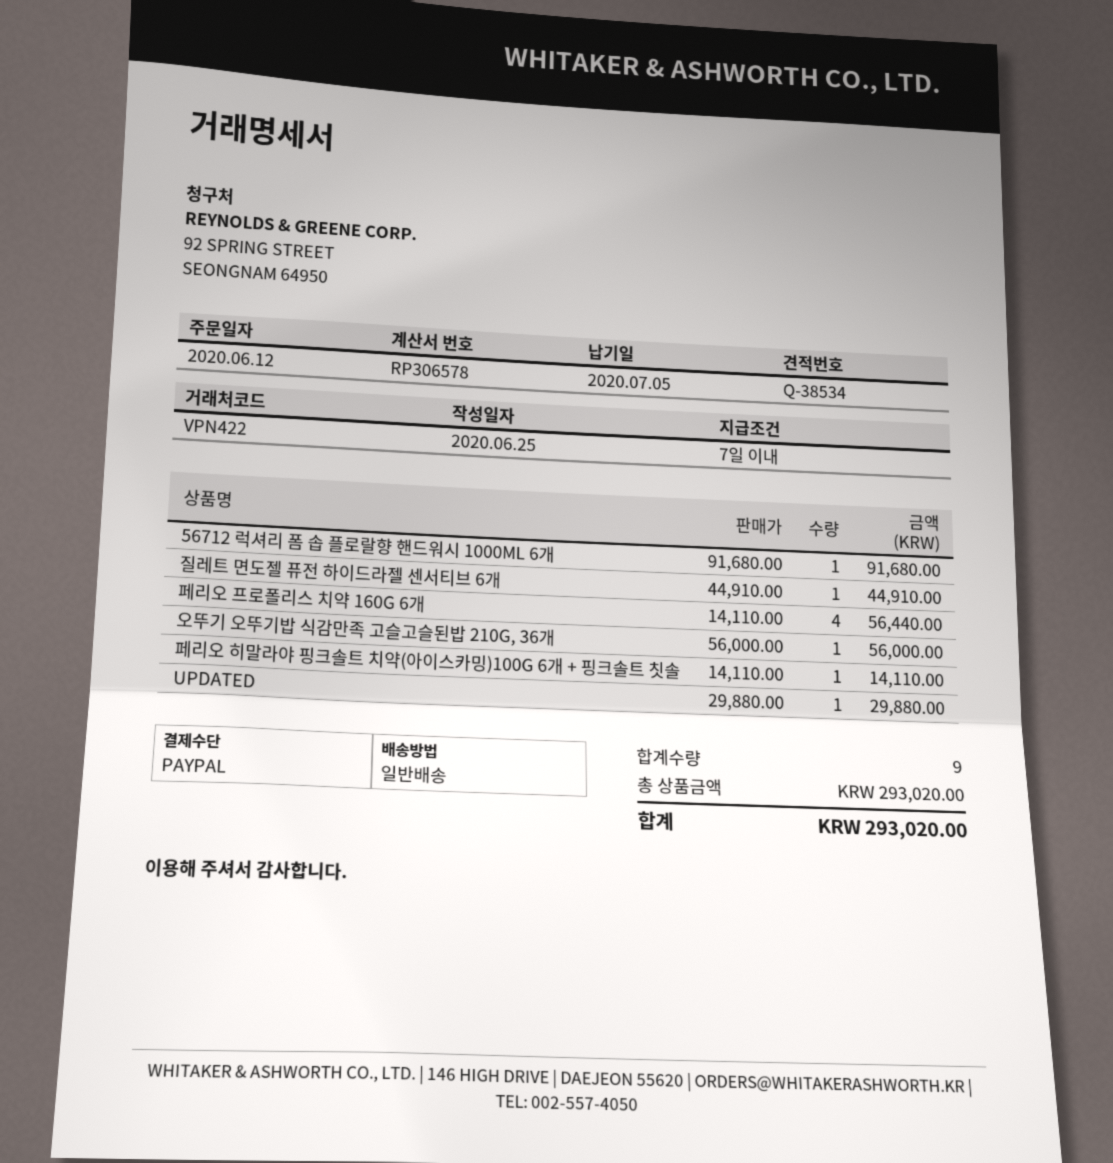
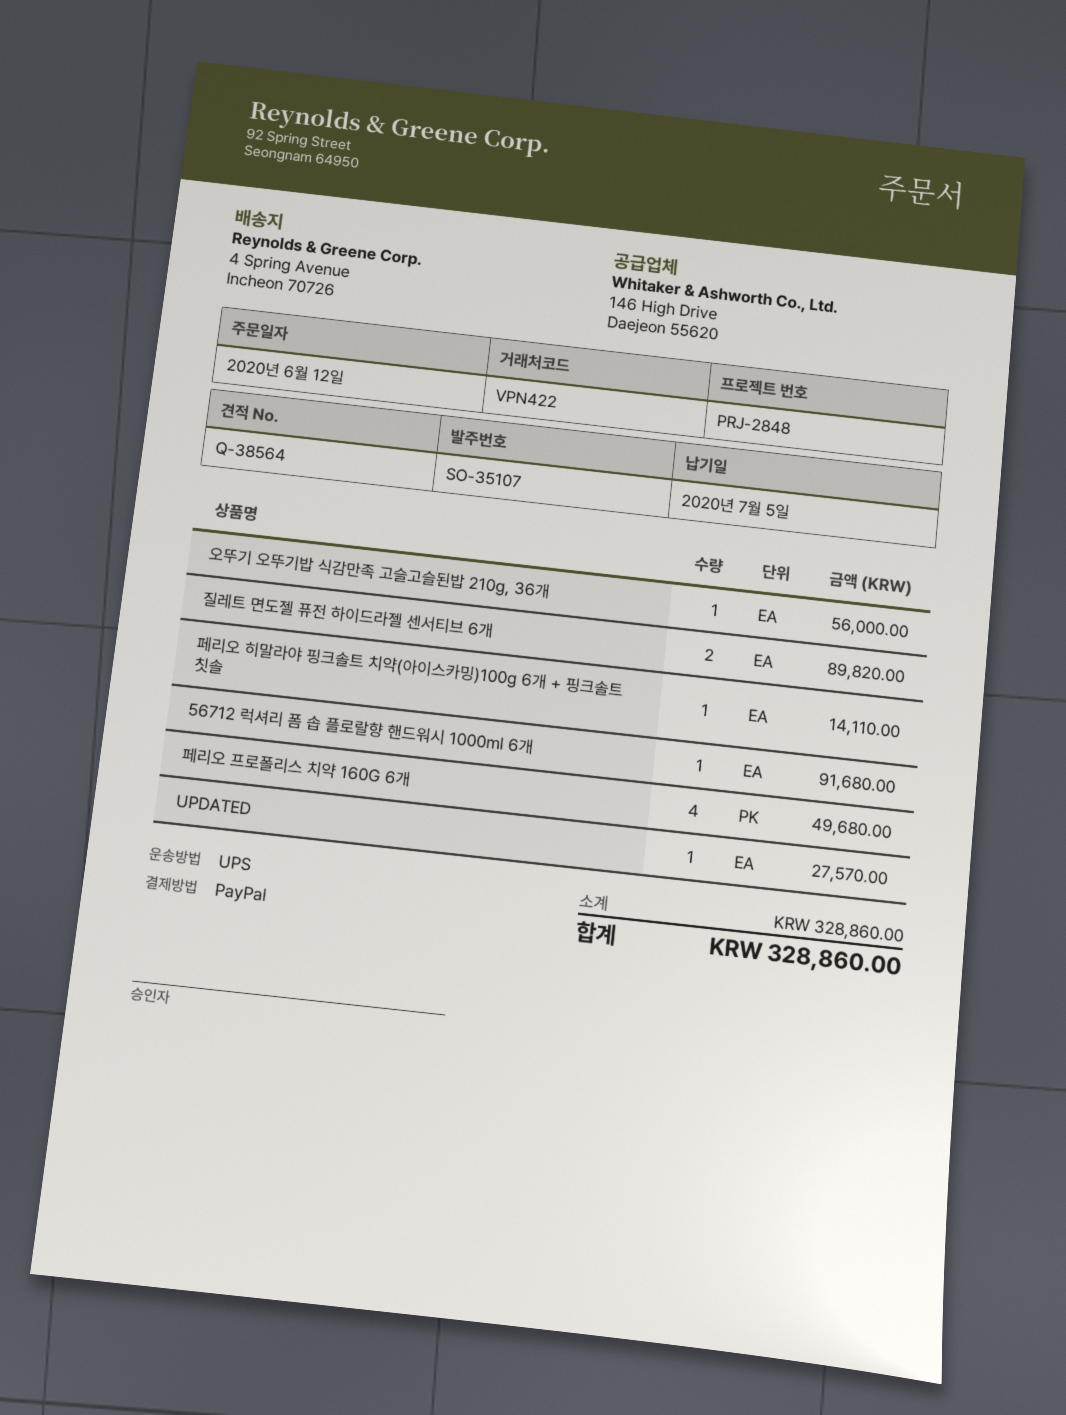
quote number: Q-38534 -> Q-38564
shipping method: standard -> UPS
질레트 면도젤 퓨전 하이드라젤 센서티브 6개: 1 for 44910.00 -> 2 for 89820.00
페리오 프로폴리스 치약 160G 6개: 4 for 56440.00 -> 4 for 49680.00
UPDATED: 1 for 29880.00 -> 1 for 27570.00
subtotal: 293020.00 -> 328860.00
total: 293020.00 -> 328860.00

